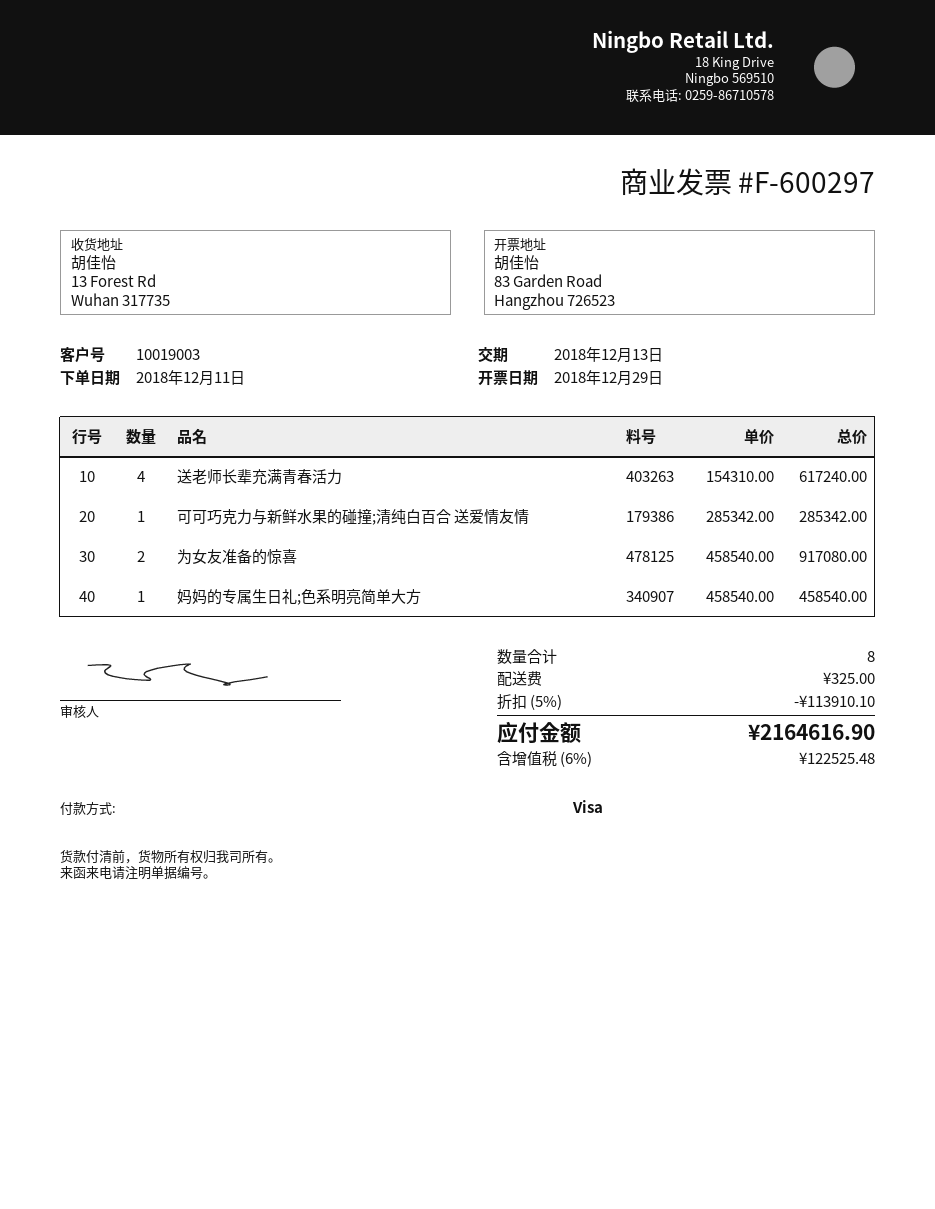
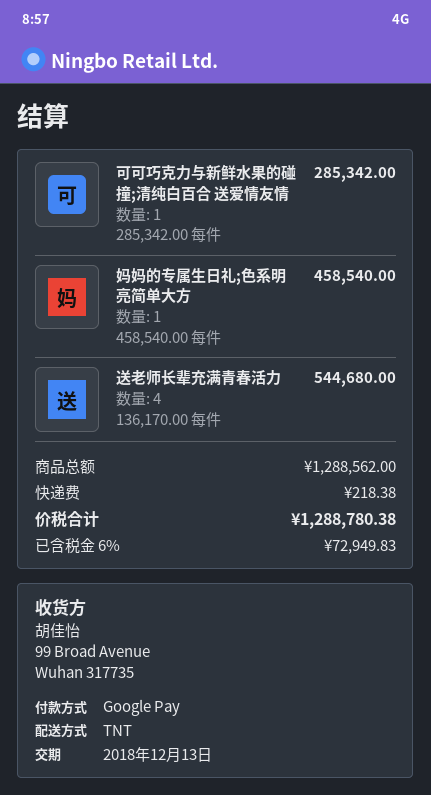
payment method: Visa -> Google Pay
ship to: 13 Forest Rd, Wuhan 317735 -> 99 Broad Avenue, Wuhan 317735
送老师长辈充满青春活力: 4 x 154310.00 = 617240.00 -> 4 x 136170.00 = 544680.00
为女友准备的惊喜: 2 x 458540.00 = 917080.00 -> none
discount: 5% = 113910.10 -> none
shipping: 325.00 -> 218.38
tax: 6% = 122525.48 -> 6% = 72949.83
total: 2164616.90 -> 1288780.38

